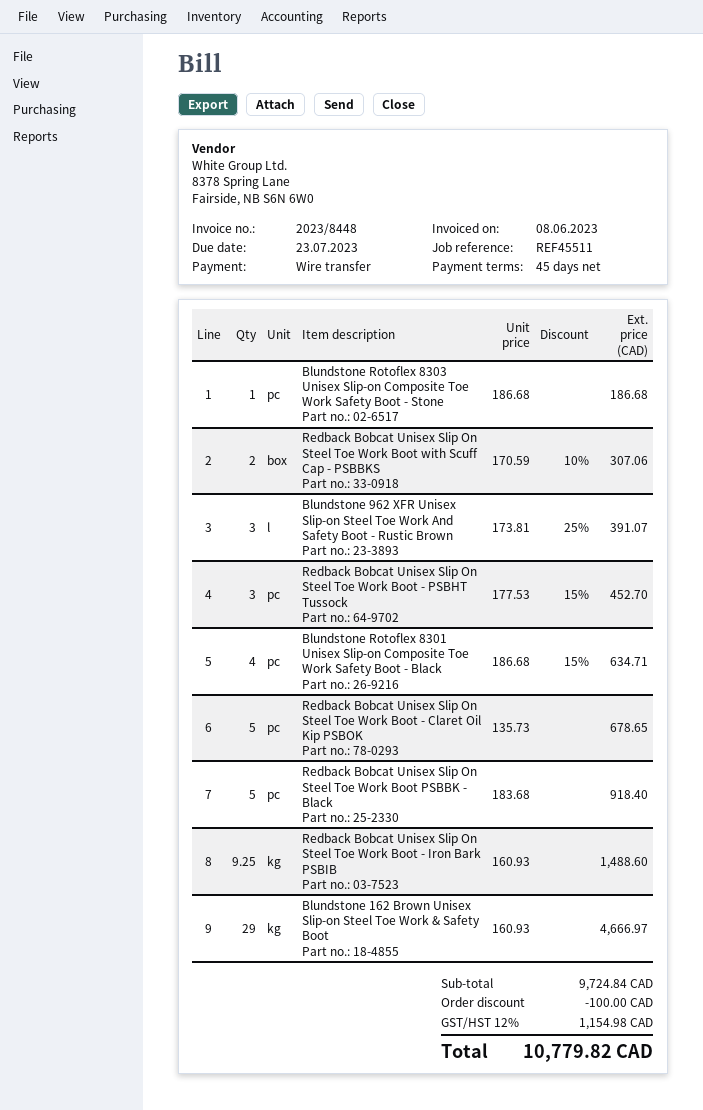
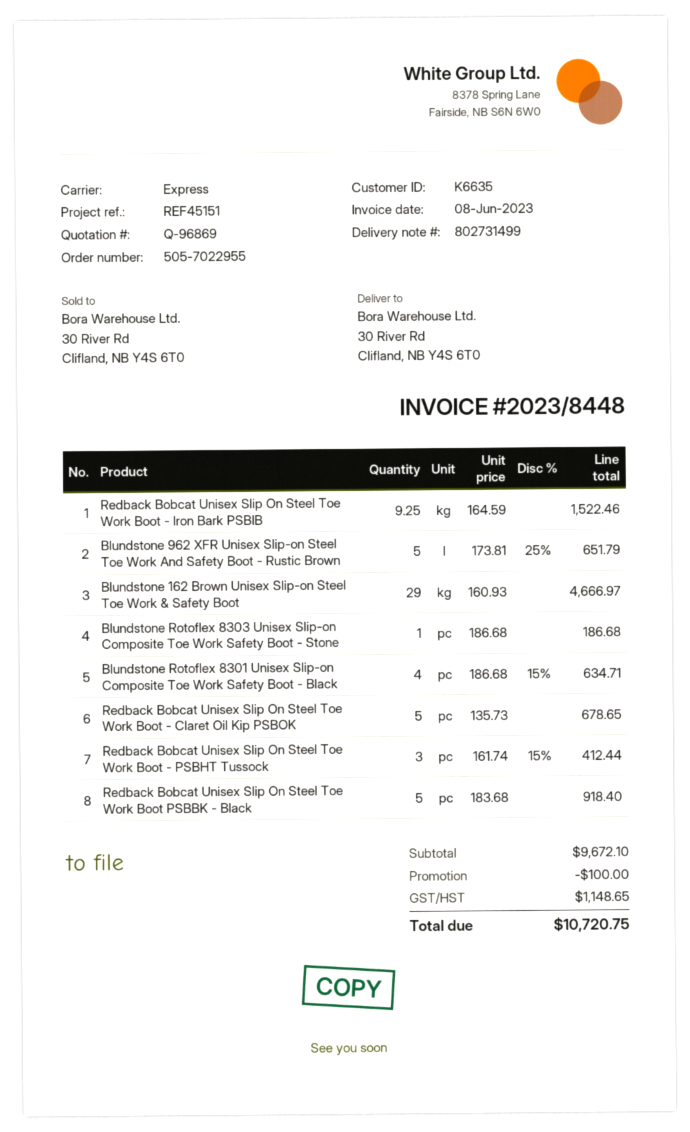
reference: REF45511 -> REF45151
Redback Bobcat Unisex Slip On Steel Toe Work Boot with Scuff Cap - PSBBKS: 2 x 170.59 - 10% = 307.06 -> none
Blundstone 962 XFR Unisex Slip-on Steel Toe Work And Safety Boot - Rustic Brown: 3 x 173.81 - 25% = 391.07 -> 5 x 173.81 - 25% = 651.79
Redback Bobcat Unisex Slip On Steel Toe Work Boot - PSBHT Tussock: 3 x 177.53 - 15% = 452.70 -> 3 x 161.74 - 15% = 412.44
Redback Bobcat Unisex Slip On Steel Toe Work Boot - Iron Bark PSBIB: 9.25 x 160.93 = 1488.60 -> 9.25 x 164.59 = 1522.46
subtotal: 9724.84 -> 9672.10
tax: 1154.98 -> 1148.65
total: 10779.82 -> 10720.75

